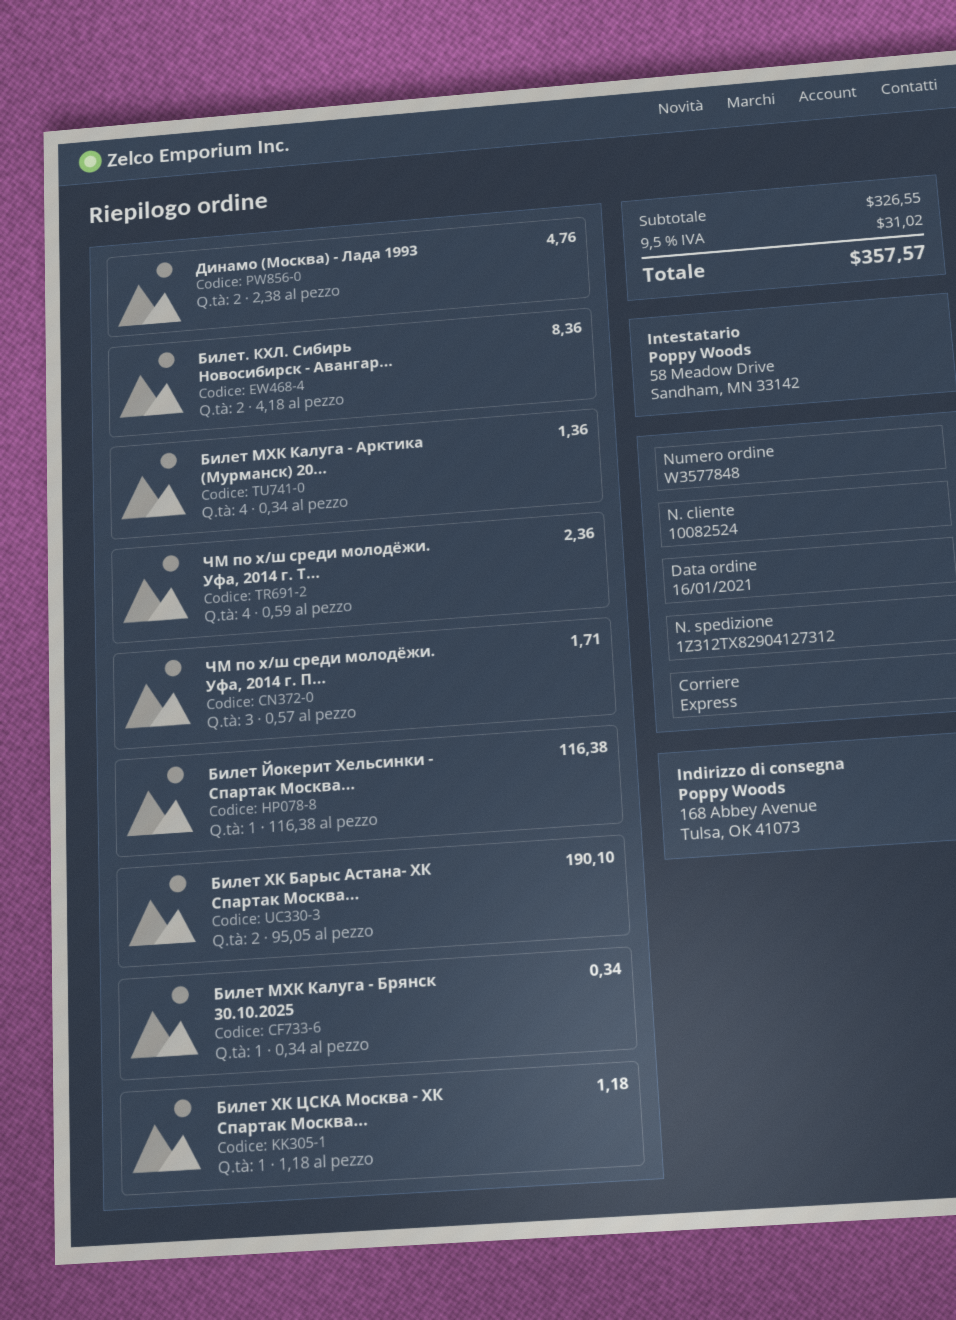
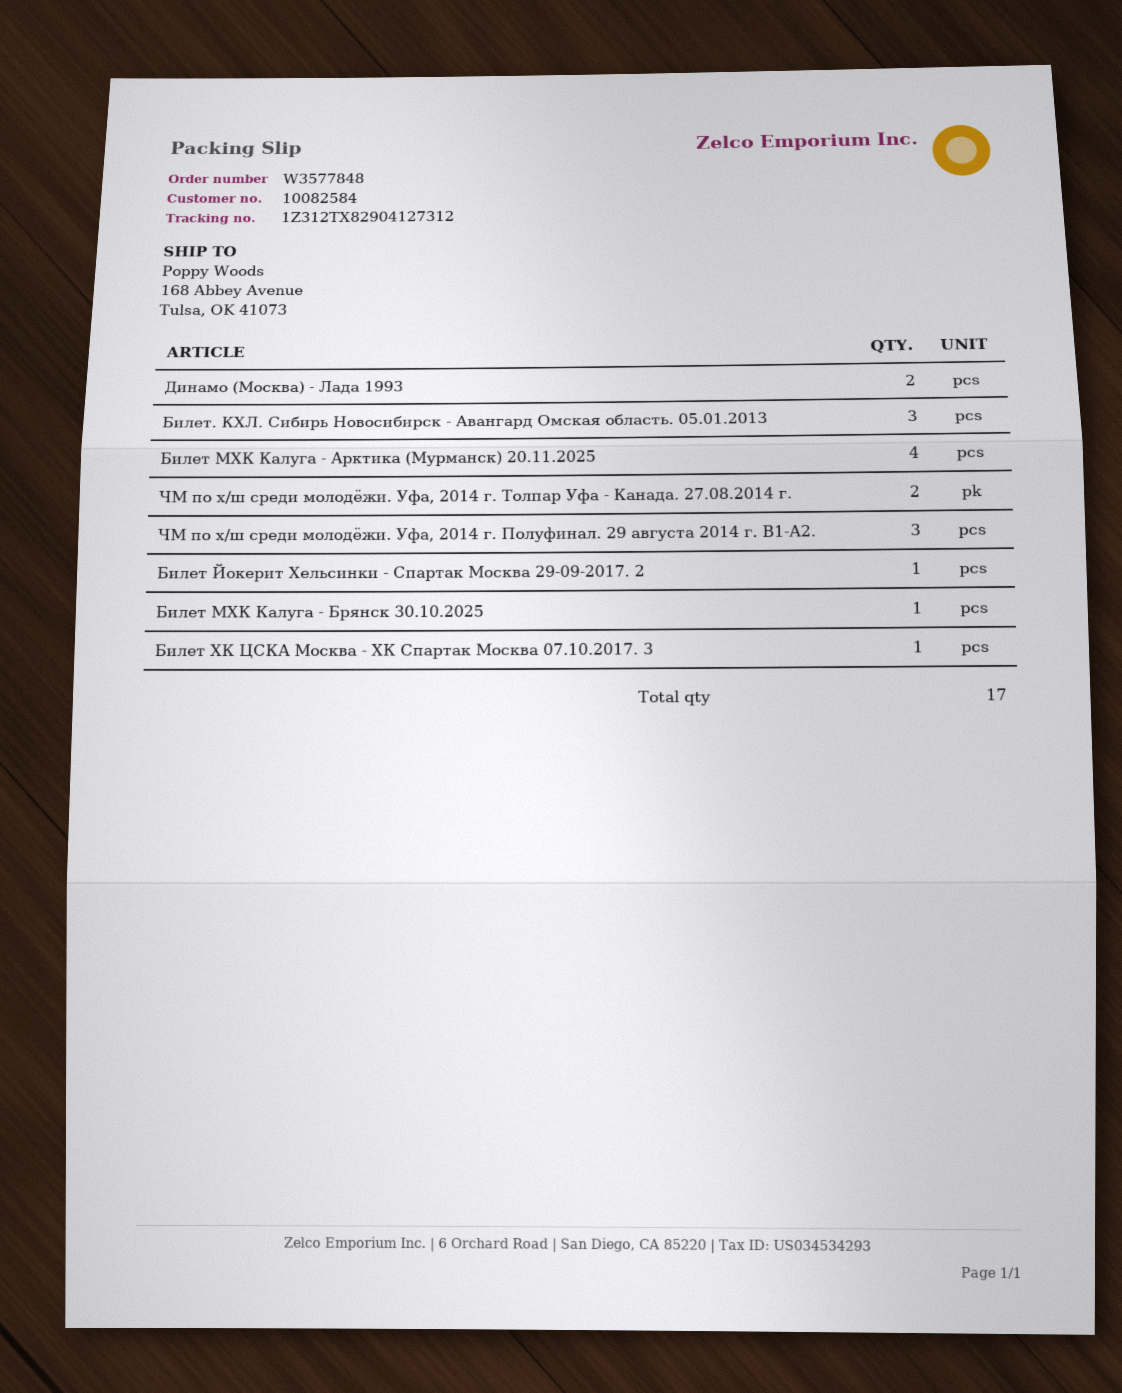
customer number: 10082524 -> 10082584
Билет. КХЛ. Сибирь Новосибирск - Авангар...: 2 -> 3
ЧМ по х/ш среди молодёжи. Уфа, 2014 г. Т...: 4 -> 2
Билет ХК Барыс Астана- ХК Спартак Москва...: 2 -> none

